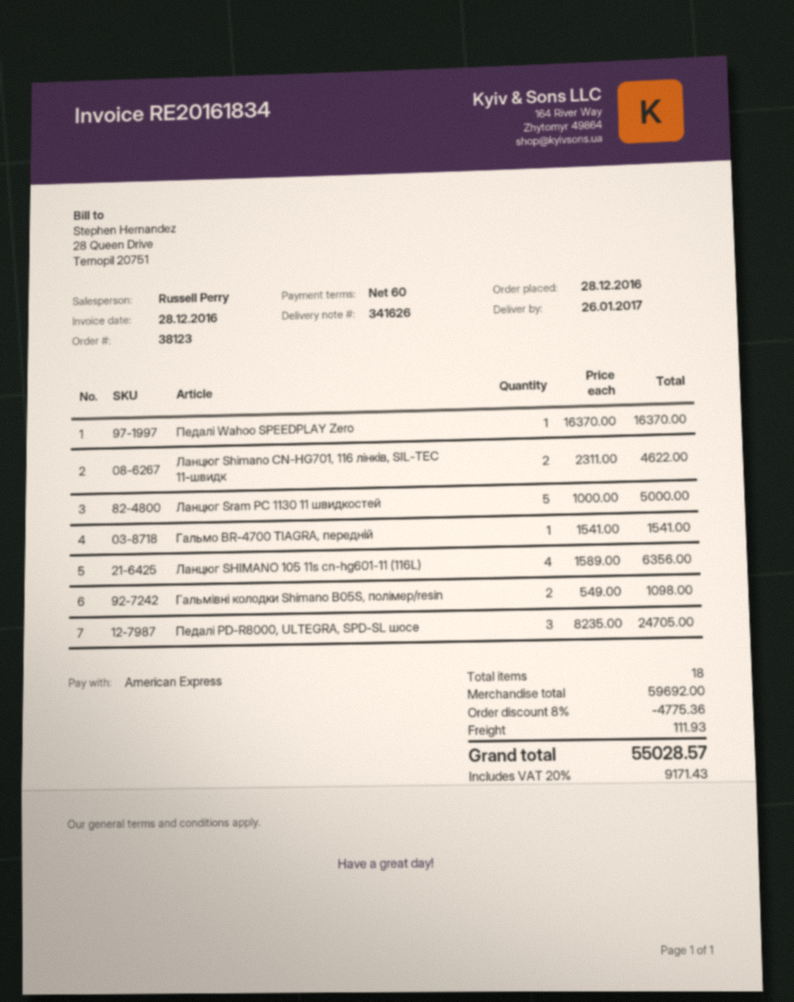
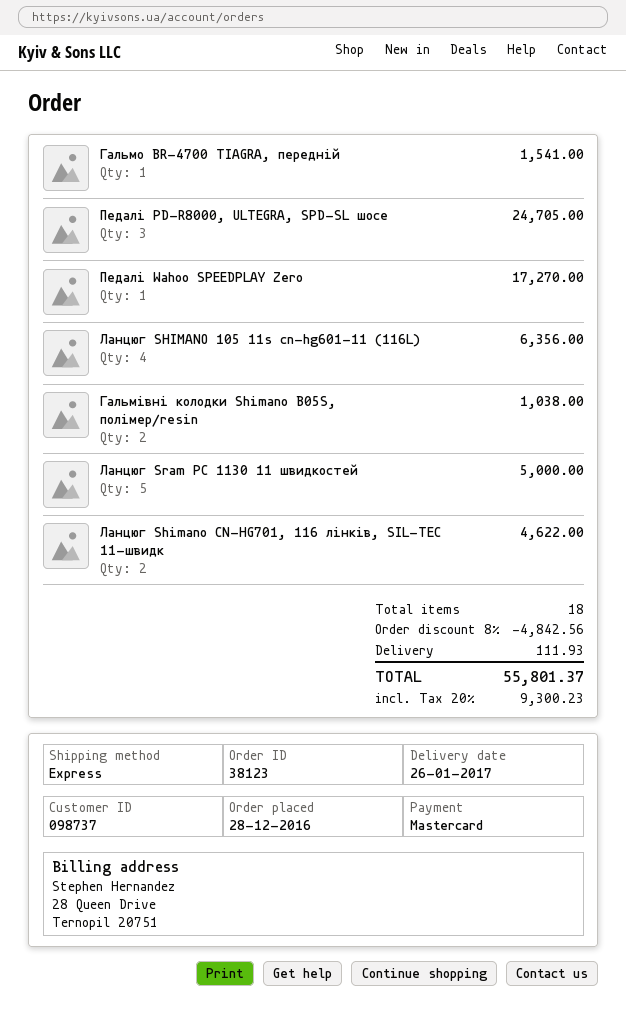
payment method: American Express -> Mastercard
Педалі Wahoo SPEEDPLAY Zero: 1 for 16370.00 -> 1 for 17270.00
Гальмівні колодки Shimano B05S, полімер/resin: 2 for 1098.00 -> 2 for 1038.00
discount: 8% = 4775.36 -> 8% = 4842.56
tax: 20% = 9171.43 -> 20% = 9300.23
total: 55028.57 -> 55801.37

